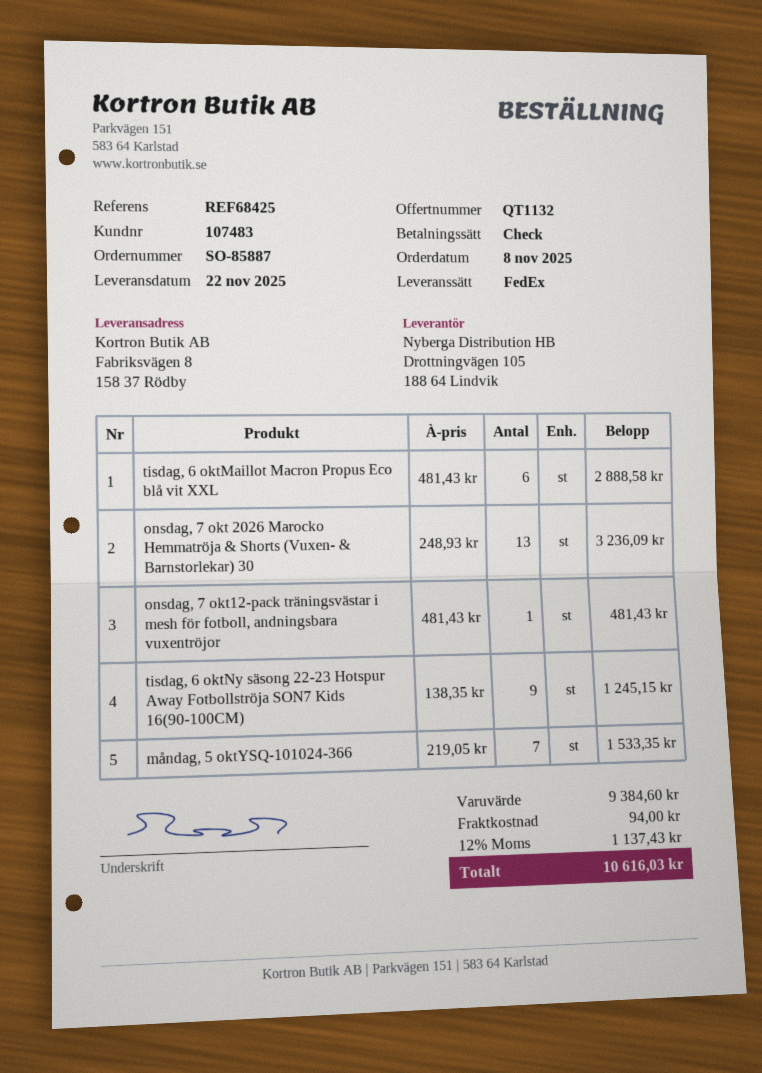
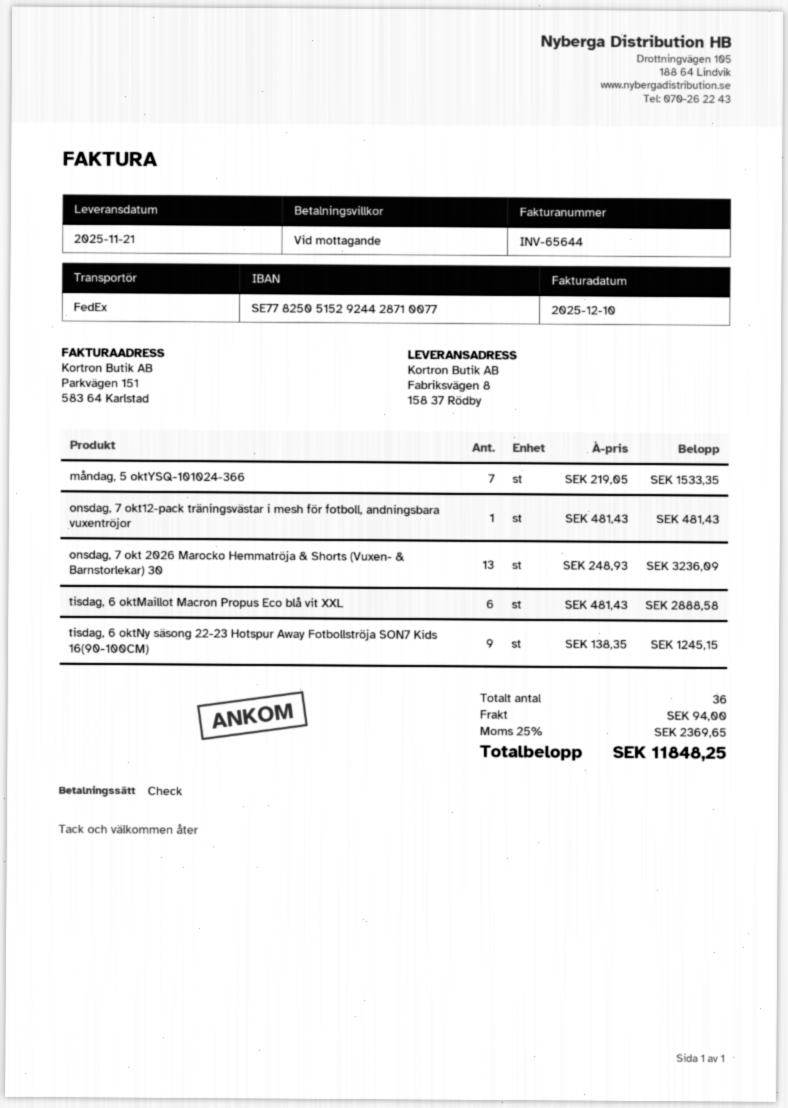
delivery date: 2025-11-22 -> 2025-11-21
tax: 12% = 1137.43 -> 25% = 2369.65
total: 10616.03 -> 11848.25

